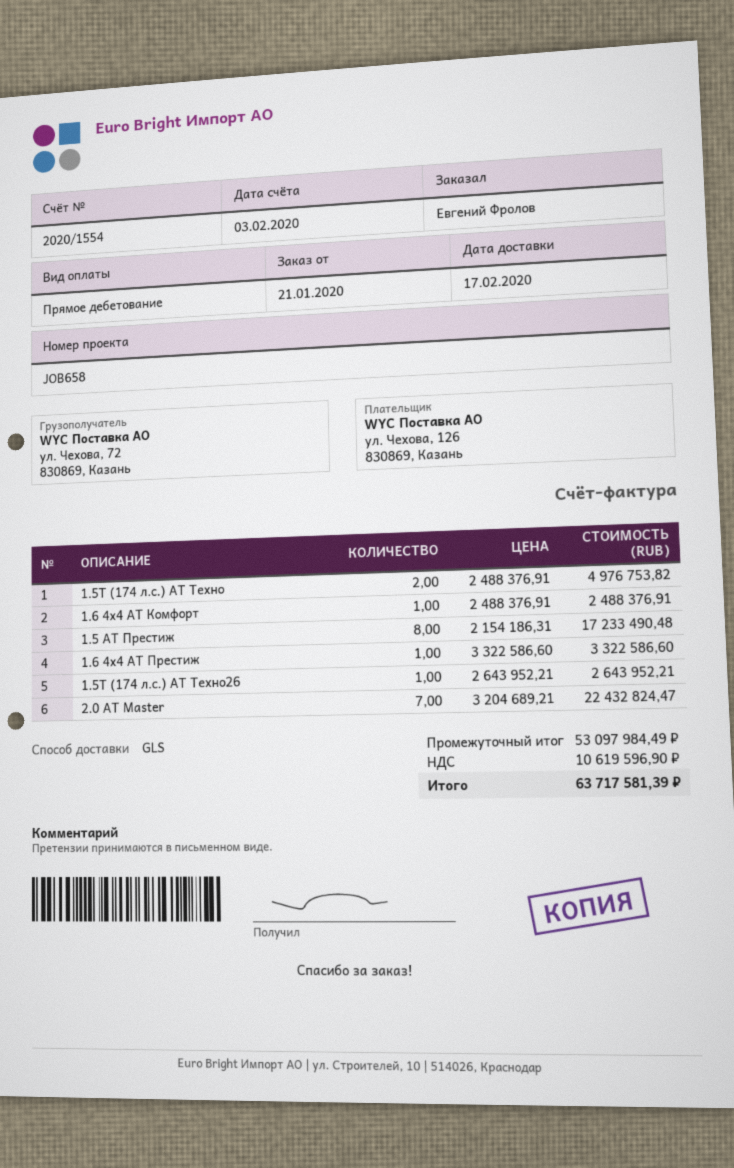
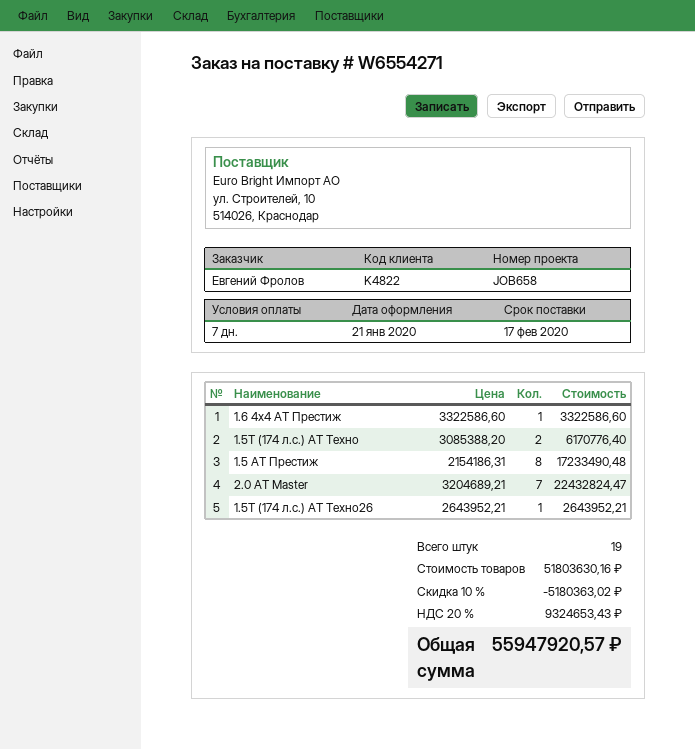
1.5T (174 л.с.) AT Техно: 2 x 2488376.91 = 4976753.82 -> 2 x 3085388.20 = 6170776.40
1.6 4x4 AT Комфорт: 1 x 2488376.91 = 2488376.91 -> none
subtotal: 53097984.49 -> 51803630.16
discount: none -> 10% = 5180363.02
tax: 10619596.90 -> 9324653.43
total: 63717581.39 -> 55947920.57

